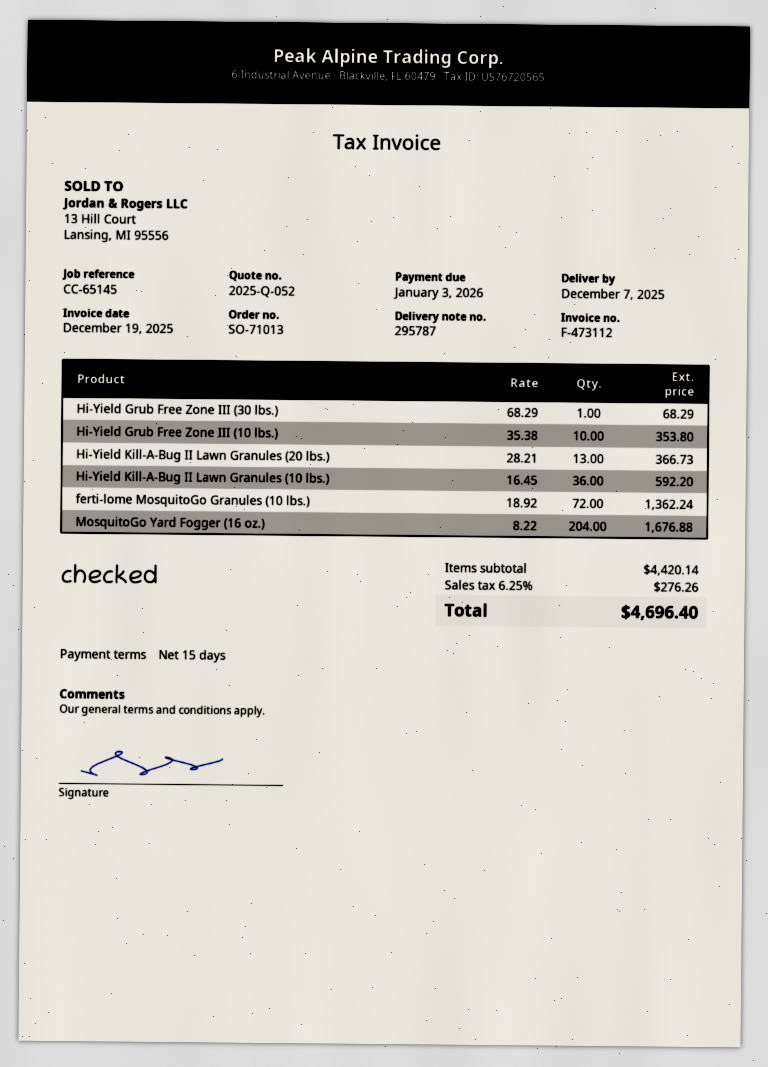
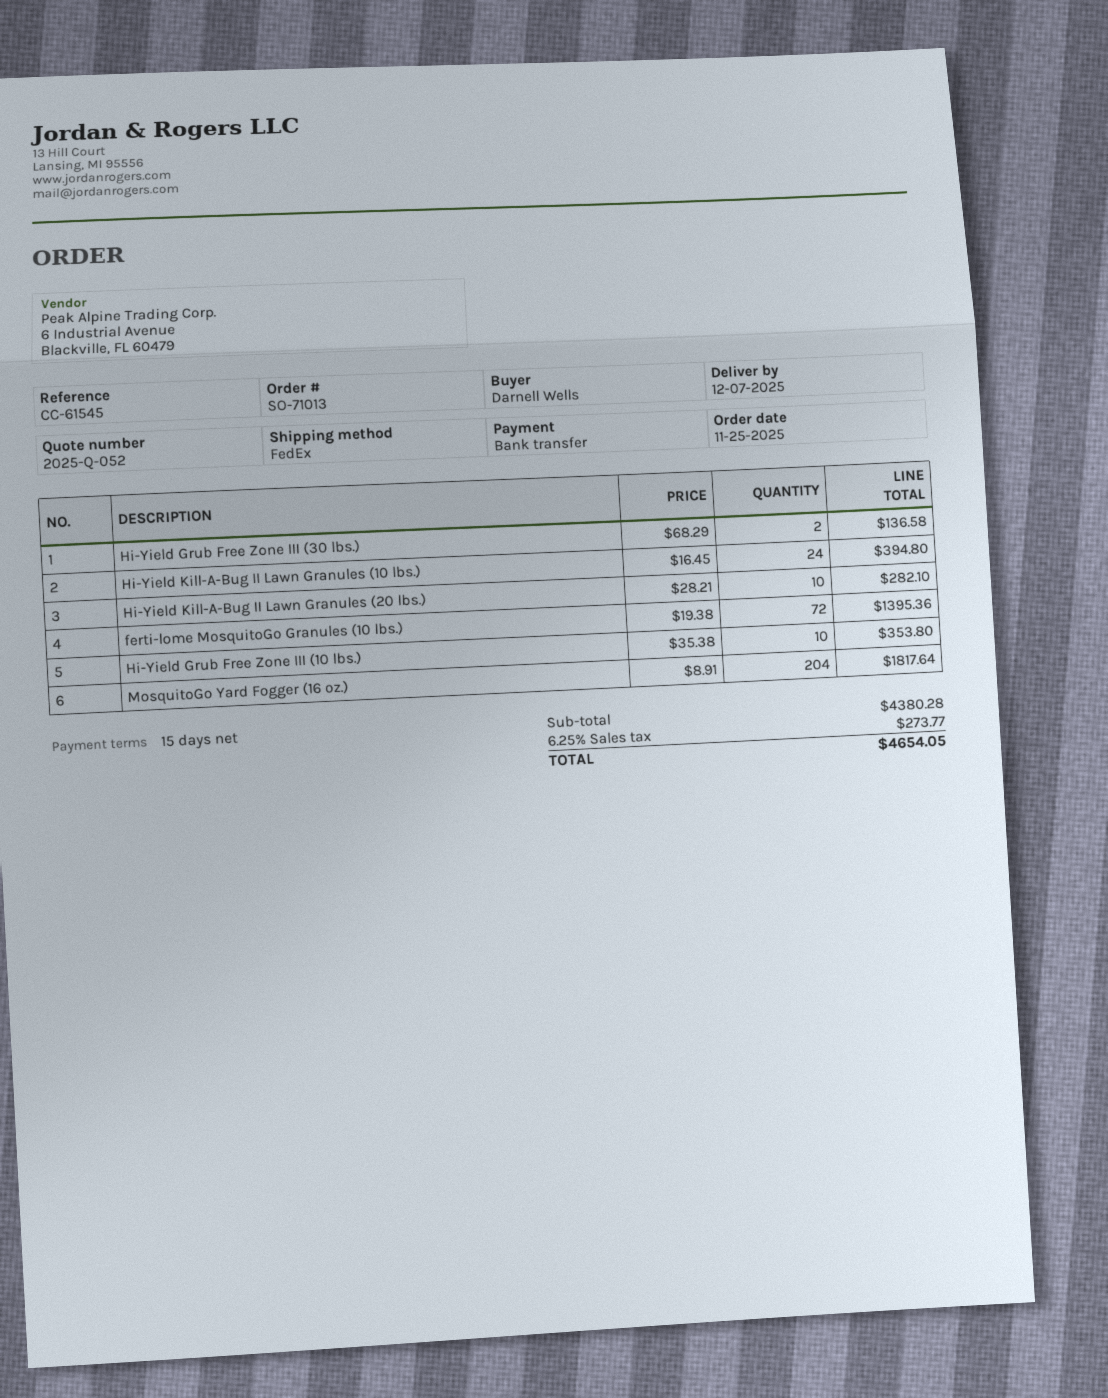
reference: CC-65145 -> CC-61545
Hi-Yield Grub Free Zone III (30 lbs.): 1 x 68.29 = 68.29 -> 2 x 68.29 = 136.58
Hi-Yield Kill-A-Bug II Lawn Granules (20 lbs.): 13 x 28.21 = 366.73 -> 10 x 28.21 = 282.10
Hi-Yield Kill-A-Bug II Lawn Granules (10 lbs.): 36 x 16.45 = 592.20 -> 24 x 16.45 = 394.80
ferti-lome MosquitoGo Granules (10 lbs.): 72 x 18.92 = 1362.24 -> 72 x 19.38 = 1395.36
MosquitoGo Yard Fogger (16 oz.): 204 x 8.22 = 1676.88 -> 204 x 8.91 = 1817.64
subtotal: 4420.14 -> 4380.28
tax: 6.25% = 276.26 -> 6.25% = 273.77
total: 4696.40 -> 4654.05

